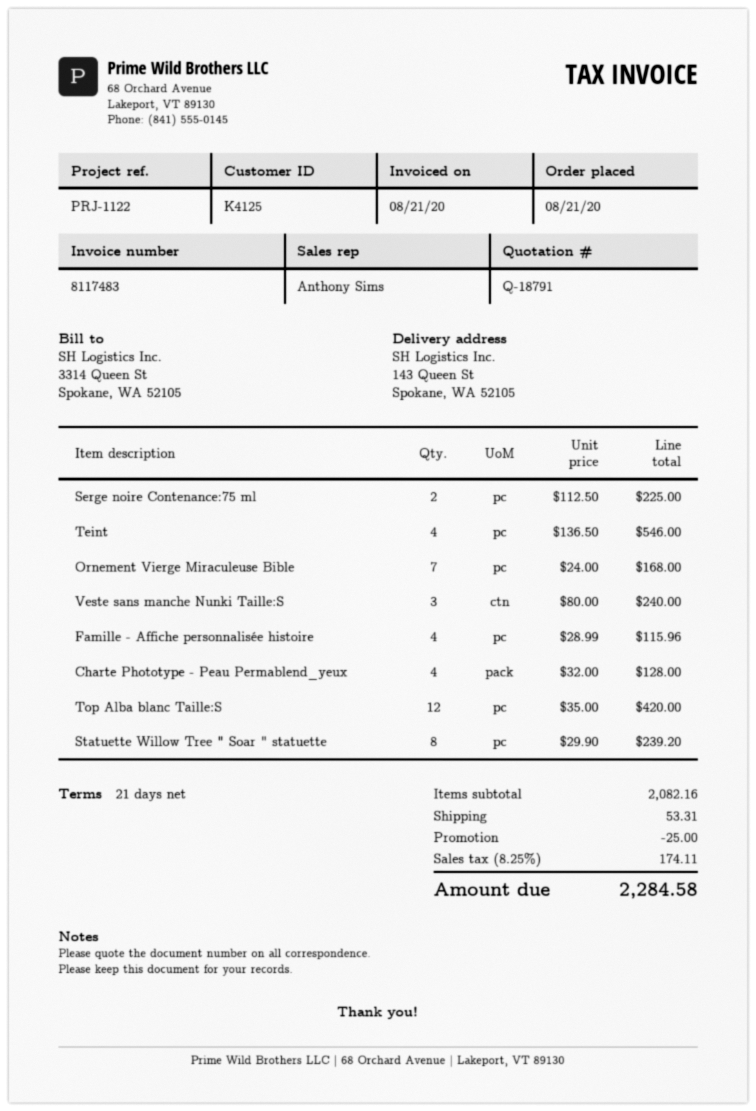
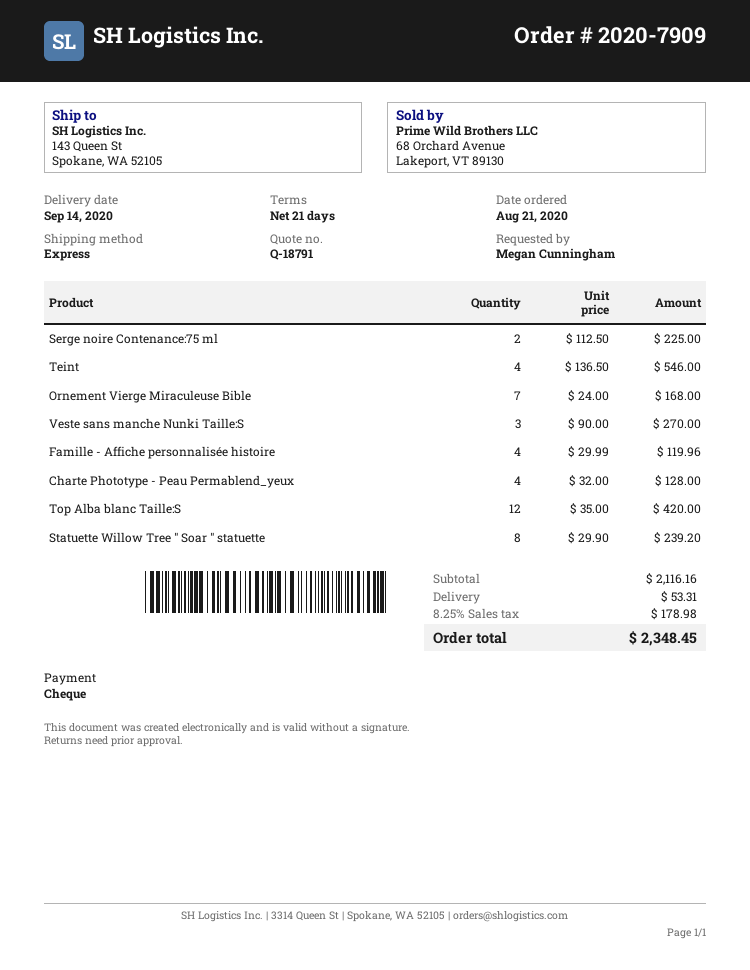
Veste sans manche Nunki Taille:S: 3 x 80.00 = 240.00 -> 3 x 90.00 = 270.00
Famille - Affiche personnalisée histoire: 4 x 28.99 = 115.96 -> 4 x 29.99 = 119.96
subtotal: 2082.16 -> 2116.16
discount: 25.00 -> none
tax: 8.25% = 174.11 -> 8.25% = 178.98
total: 2284.58 -> 2348.45

